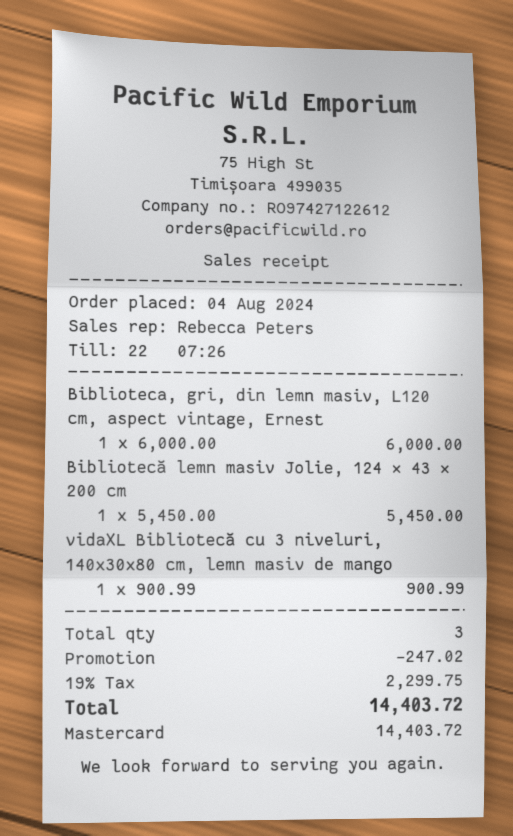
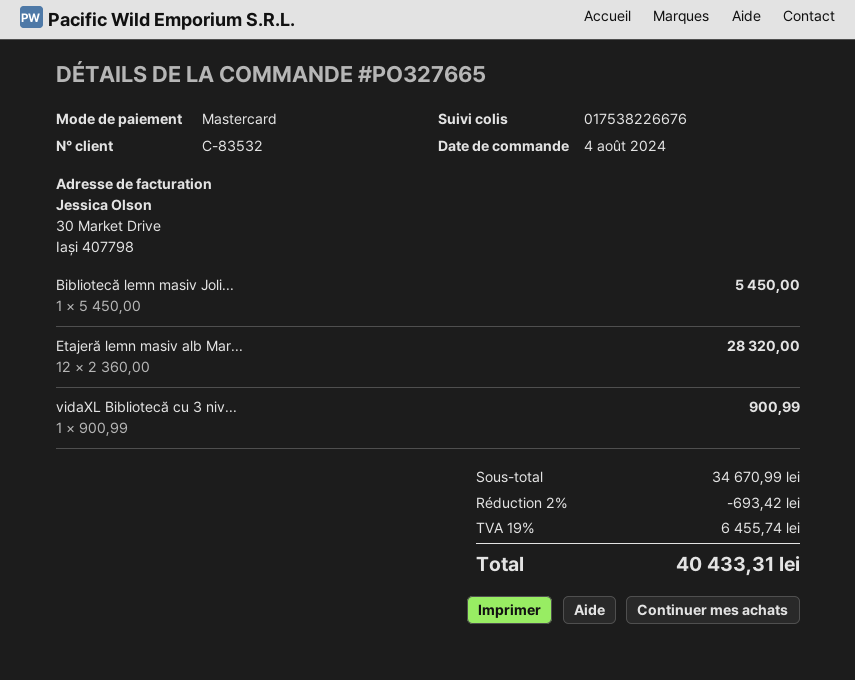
Biblioteca, gri, din lemn masiv, L120 cm, aspect vintage, Ernest: 1 x 6000.00 = 6000.00 -> none
Etajeră lemn masiv alb Mar...: none -> 12 x 2360.00 = 28320.00
discount: 247.02 -> 693.42
tax: 19% = 2299.75 -> 19% = 6455.74
total: 14403.72 -> 40433.31

